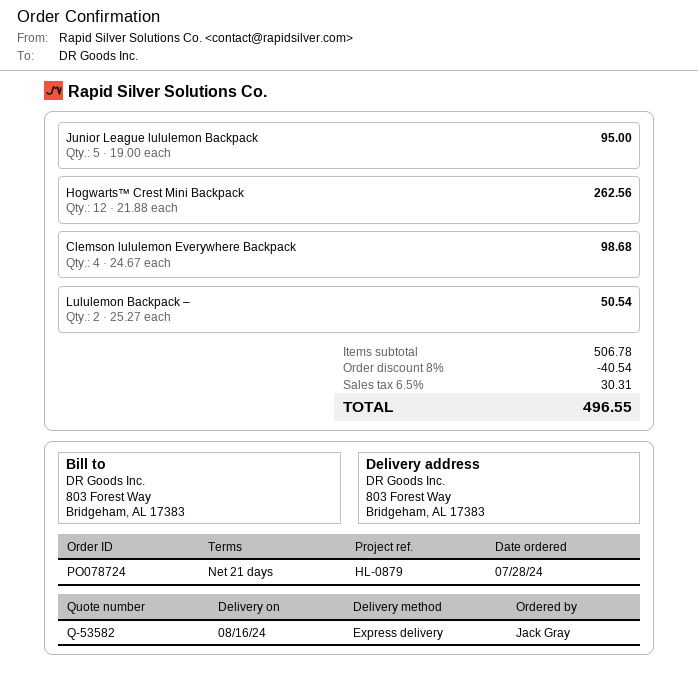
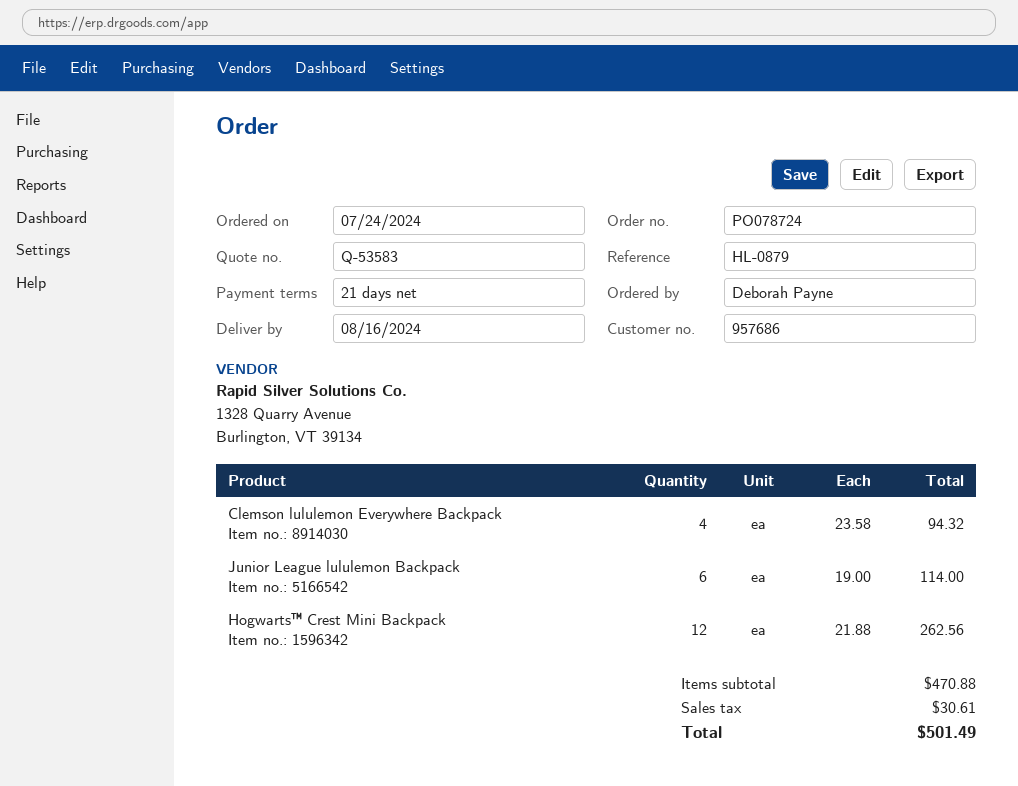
quote number: Q-53582 -> Q-53583
order date: 2024-07-28 -> 2024-07-24
ordered by: Jack Gray -> Deborah Payne
Junior League lululemon Backpack: 5 x 19.00 = 95.00 -> 6 x 19.00 = 114.00
Clemson lululemon Everywhere Backpack: 4 x 24.67 = 98.68 -> 4 x 23.58 = 94.32
Lululemon Backpack –: 2 x 25.27 = 50.54 -> none
subtotal: 506.78 -> 470.88
discount: 8% = 40.54 -> none
tax: 30.31 -> 30.61
total: 496.55 -> 501.49

